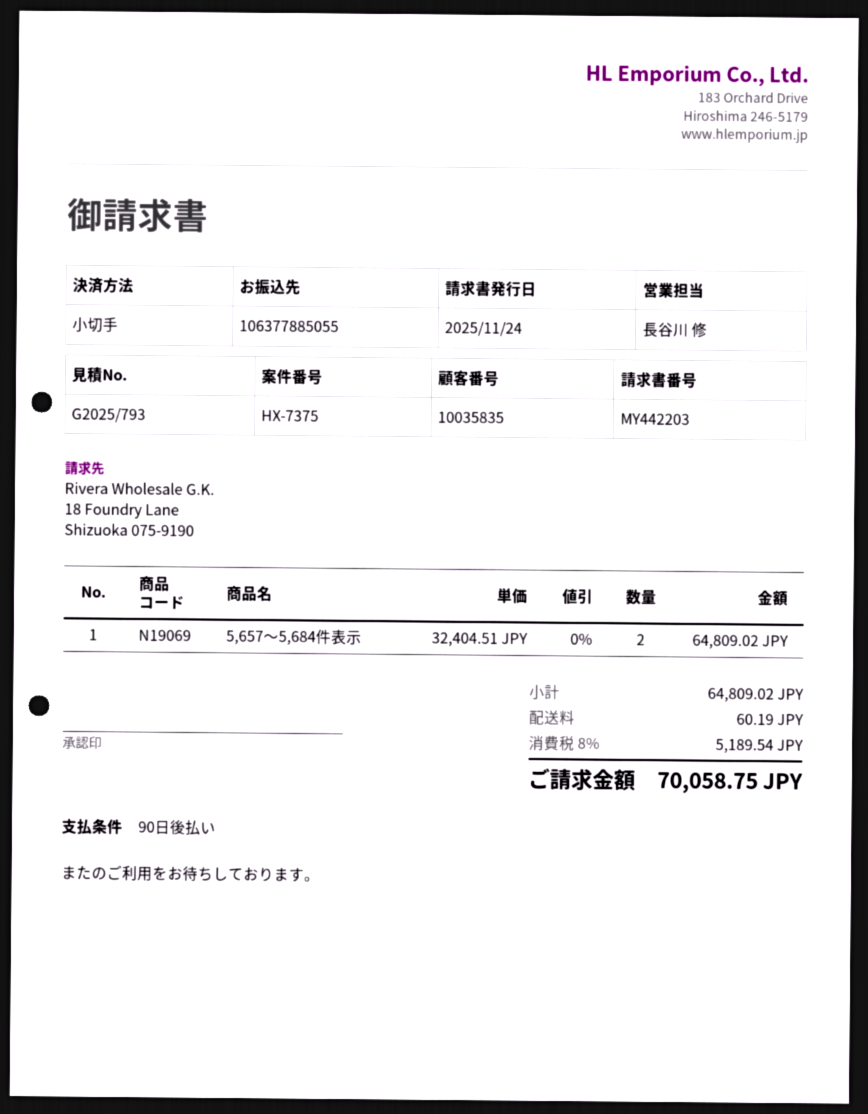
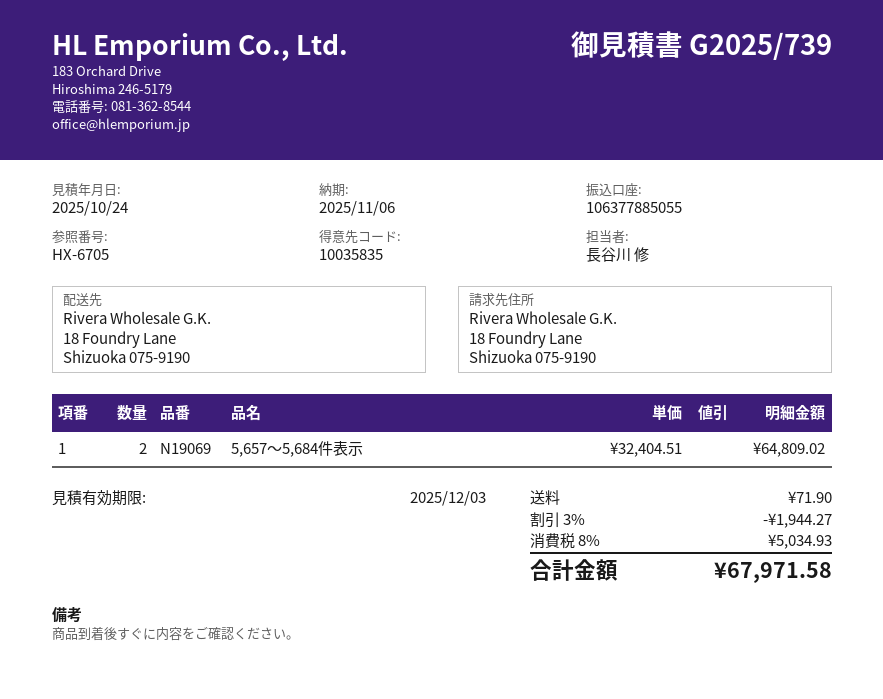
quote number: G2025/793 -> G2025/739
reference: HX-7375 -> HX-6705
discount: none -> 3% = 1944.27
shipping: 60.19 -> 71.90
tax: 8% = 5189.54 -> 8% = 5034.93
total: 70058.75 -> 67971.58

